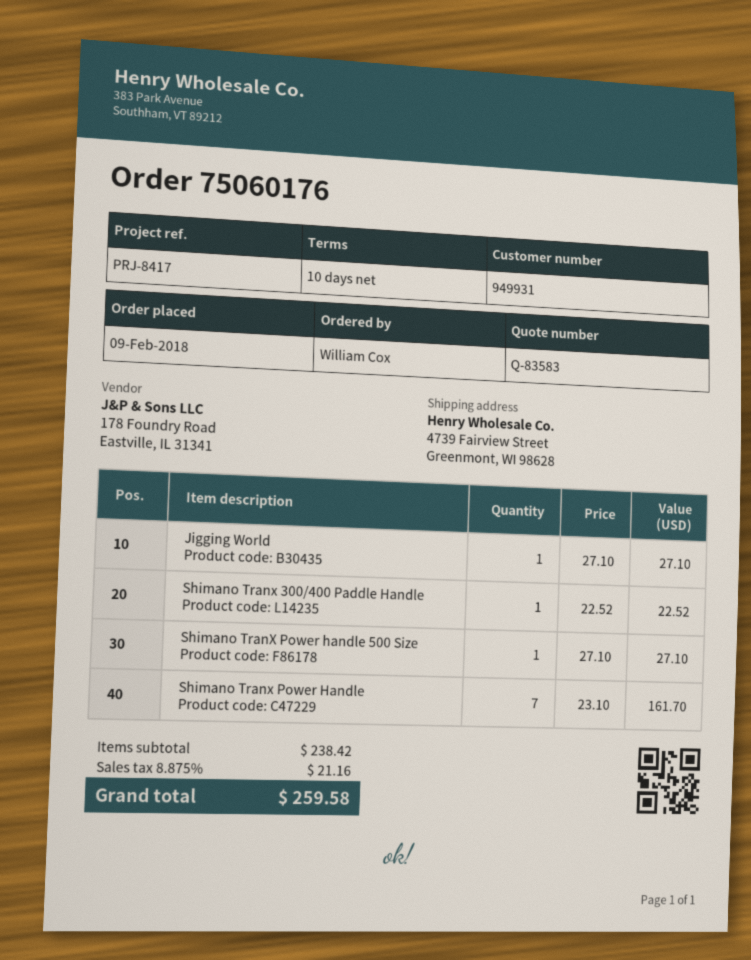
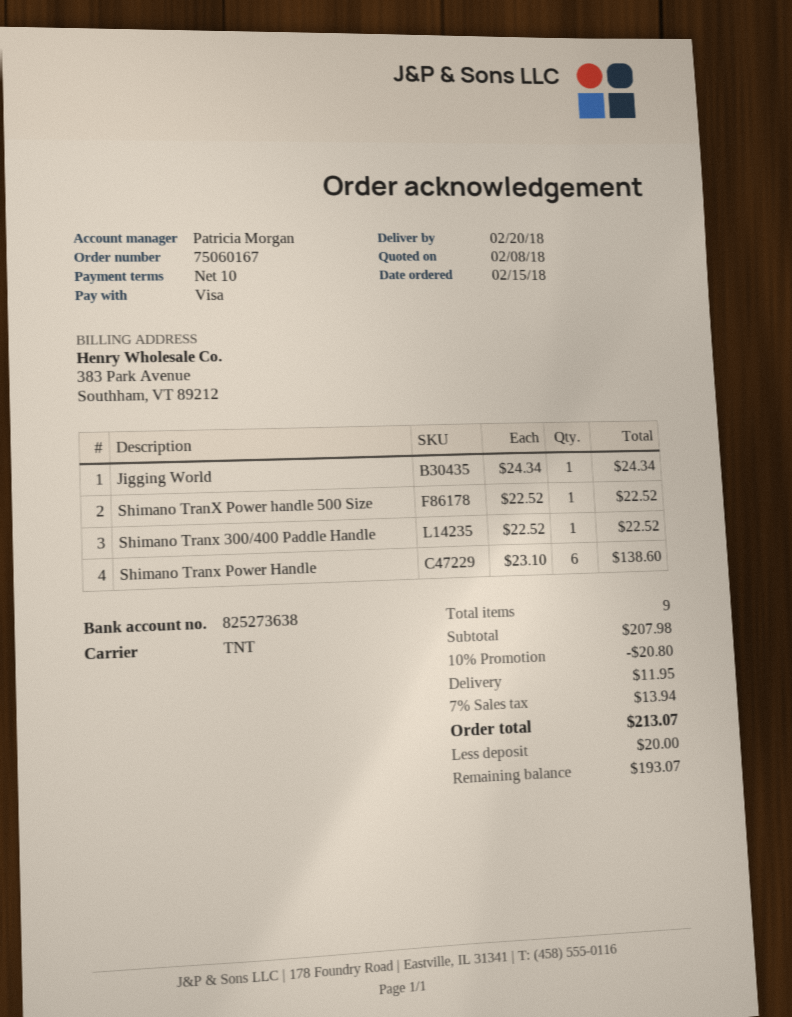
order number: 75060176 -> 75060167
order date: 2018-02-09 -> 2018-02-15
Jigging World: 1 x 27.10 = 27.10 -> 1 x 24.34 = 24.34
Shimano TranX Power handle 500 Size: 1 x 27.10 = 27.10 -> 1 x 22.52 = 22.52
Shimano Tranx Power Handle: 7 x 23.10 = 161.70 -> 6 x 23.10 = 138.60
subtotal: 238.42 -> 207.98
discount: none -> 10% = 20.80
shipping: none -> 11.95
tax: 8.875% = 21.16 -> 7% = 13.94
total: 259.58 -> 213.07

